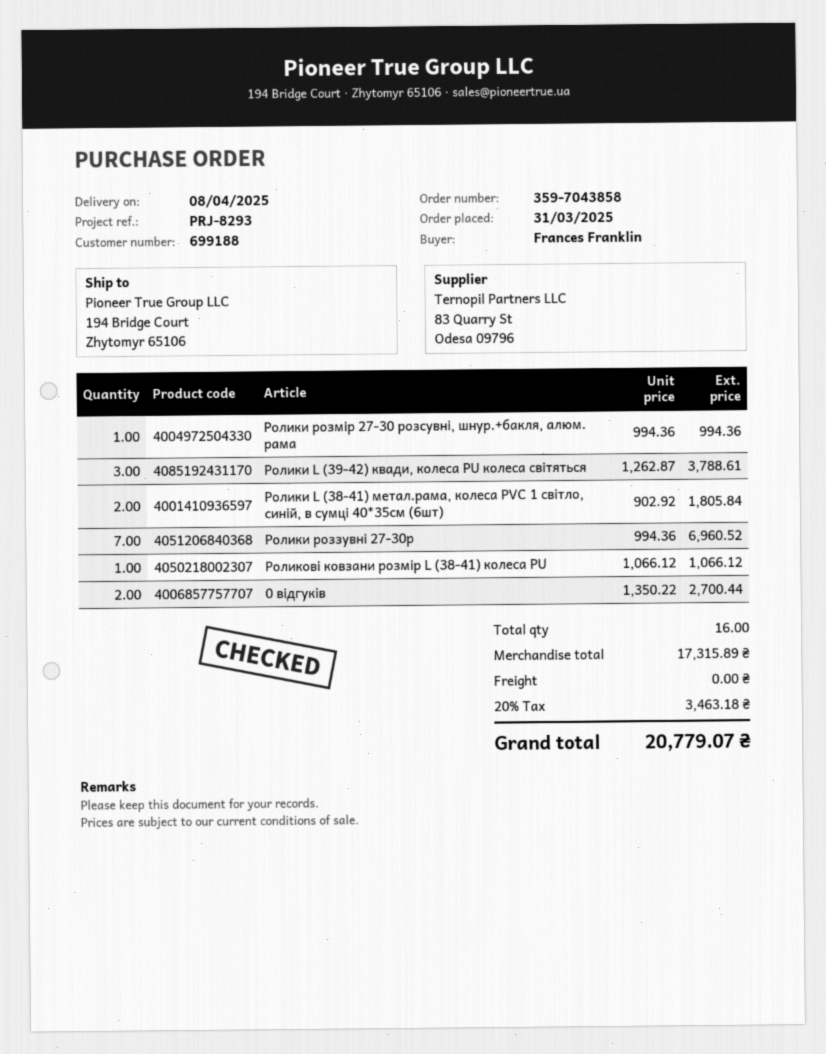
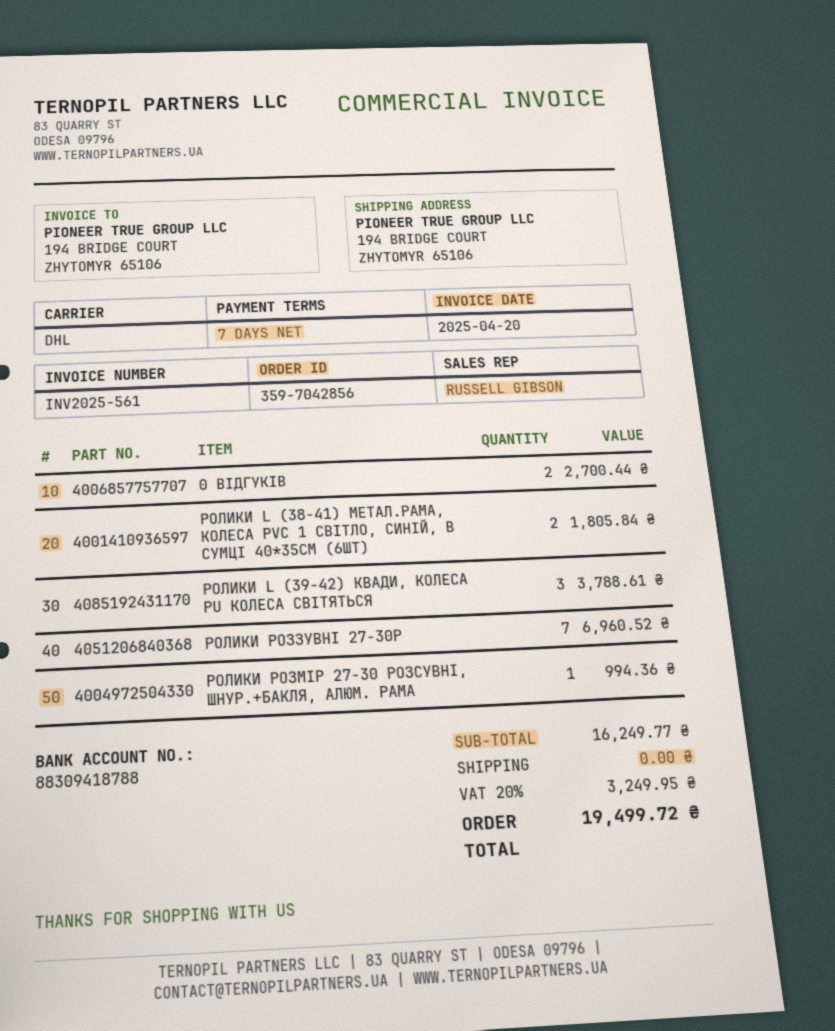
order number: 359-7043858 -> 359-7042856
Роликові ковзани розмір L (38-41) колеса PU: 1 for 1066.12 -> none
subtotal: 17315.89 -> 16249.77
tax: 20% = 3463.18 -> 20% = 3249.95
total: 20779.07 -> 19499.72

